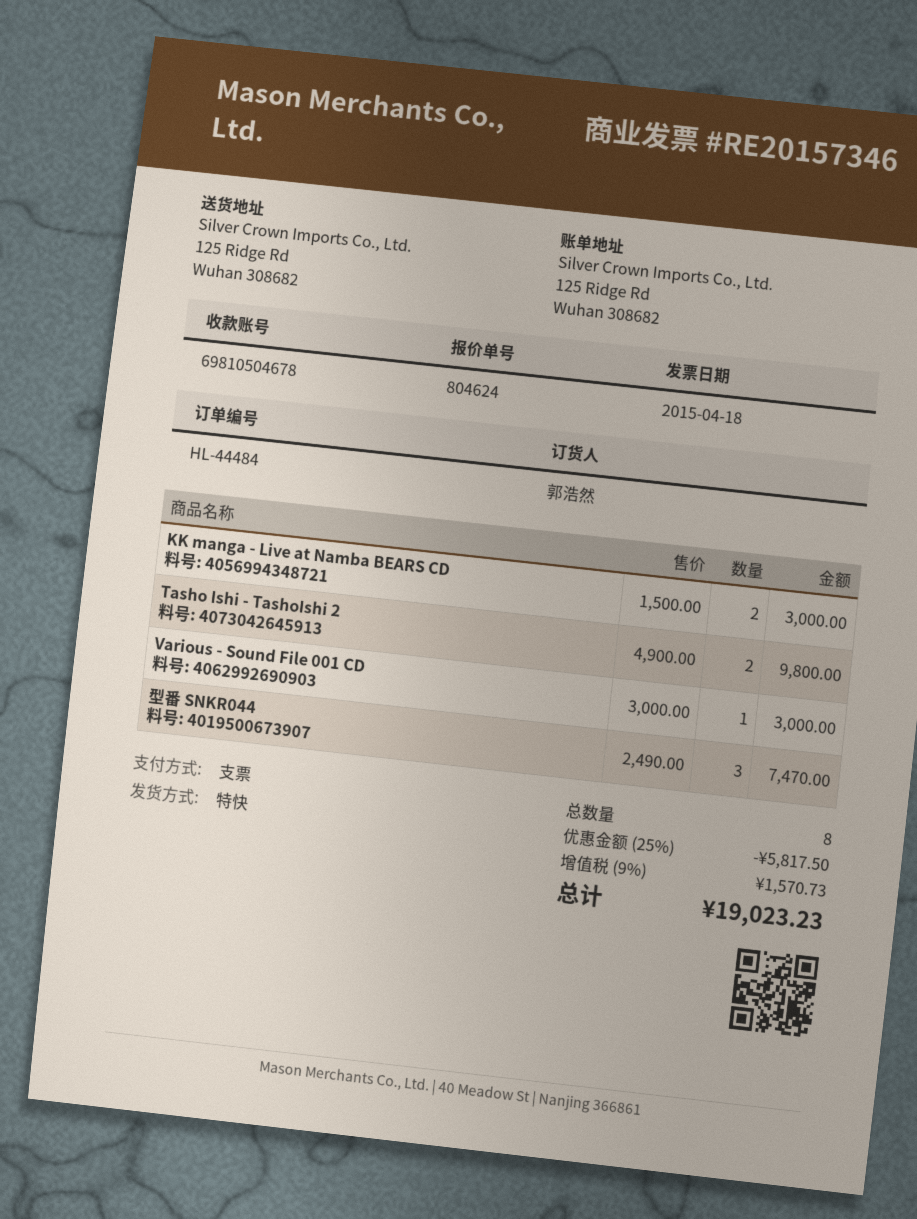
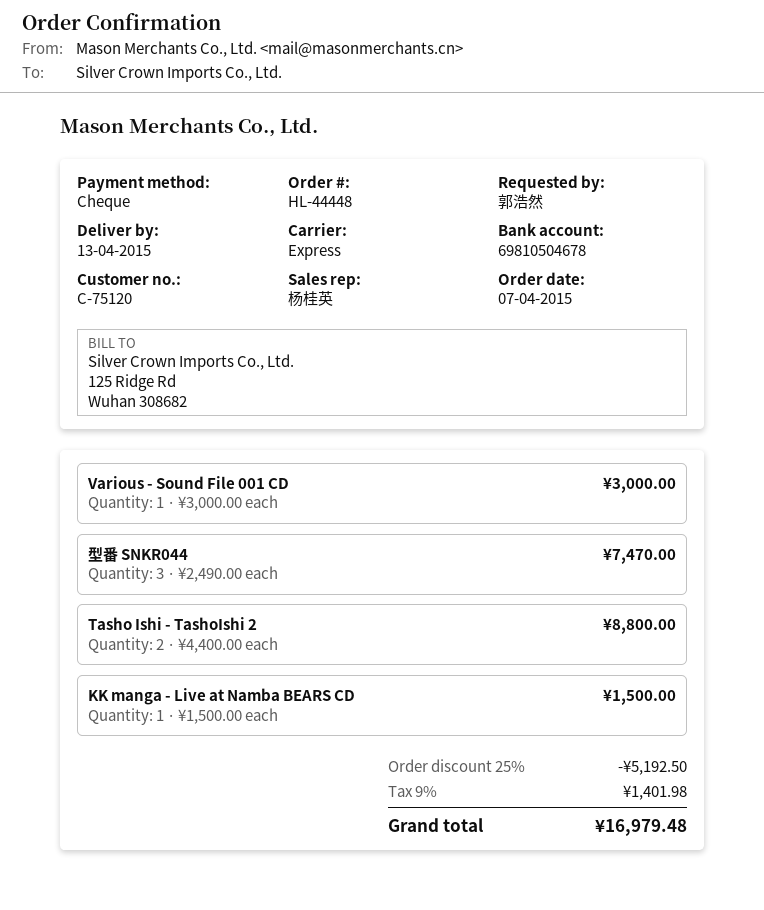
order number: HL-44484 -> HL-44448
KK manga - Live at Namba BEARS CD: 2 x 1500.00 = 3000.00 -> 1 x 1500.00 = 1500.00
Tasho Ishi - TashoIshi 2: 2 x 4900.00 = 9800.00 -> 2 x 4400.00 = 8800.00
discount: 25% = 5817.50 -> 25% = 5192.50
tax: 9% = 1570.73 -> 9% = 1401.98
total: 19023.23 -> 16979.48

